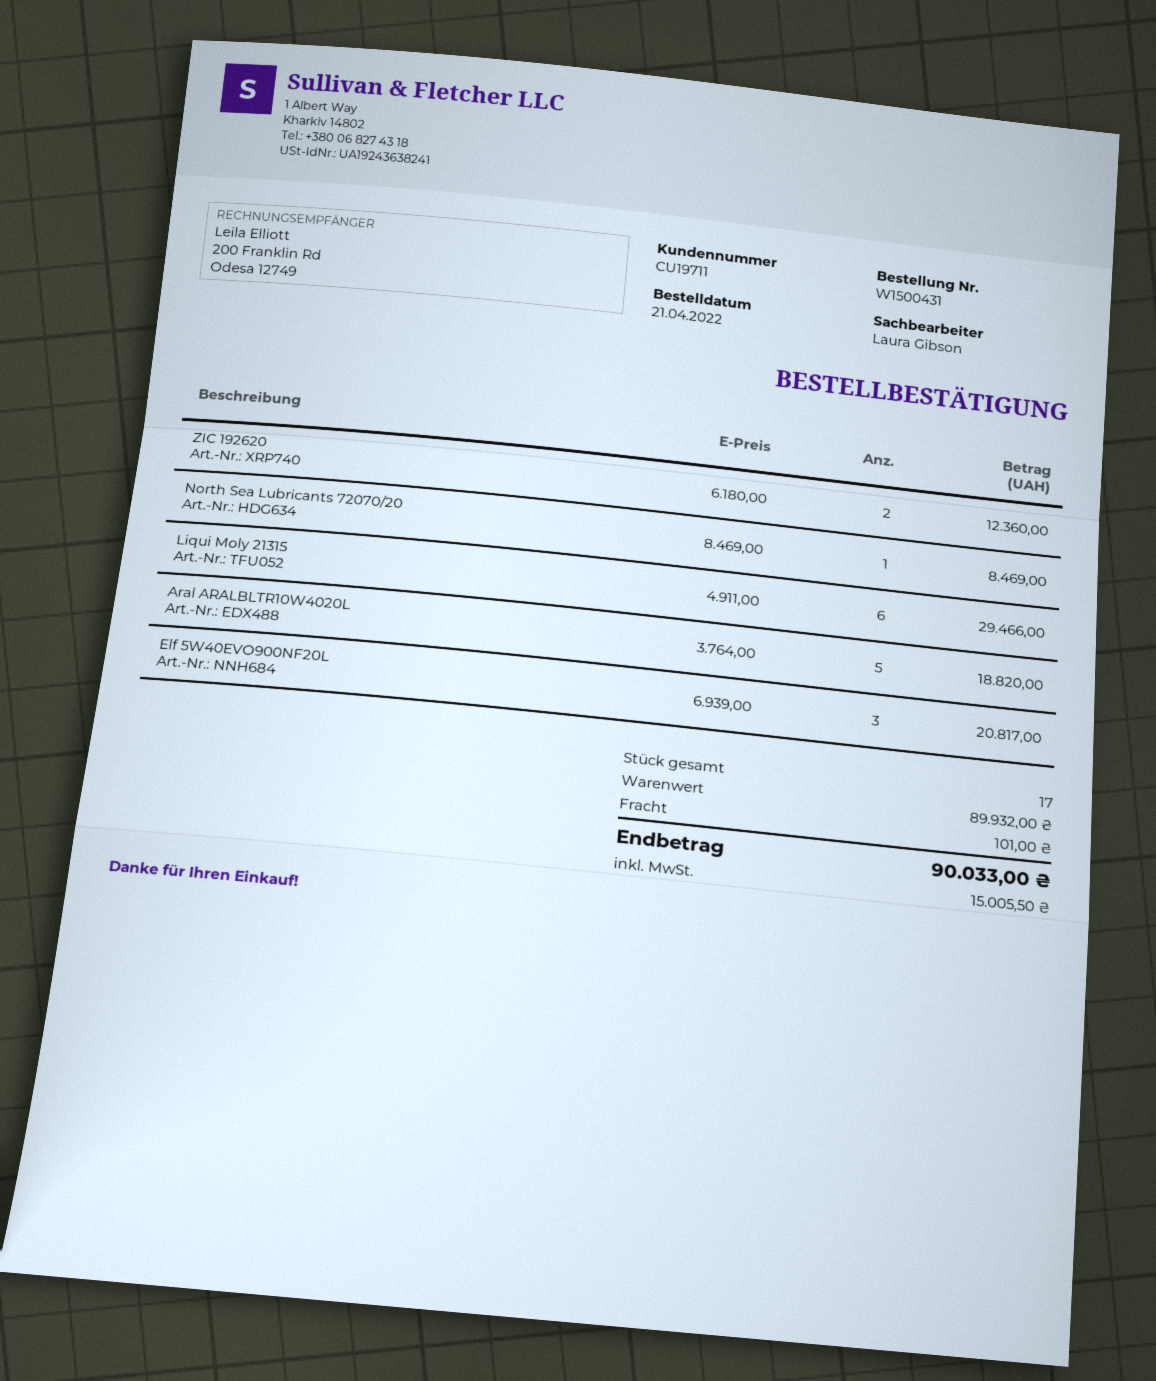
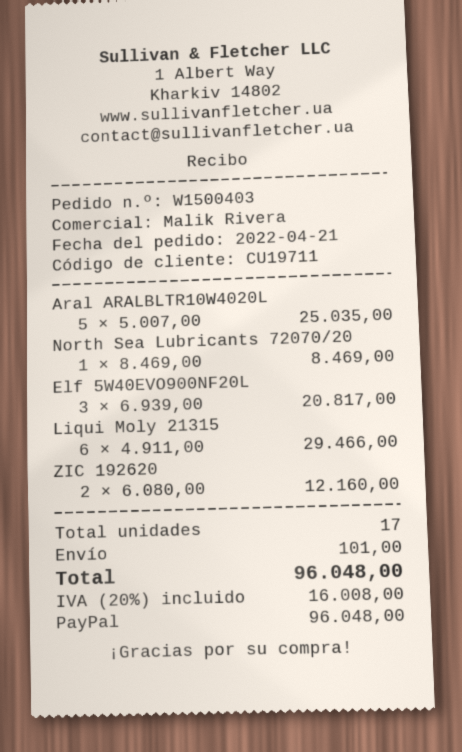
order number: W1500431 -> W1500403
sales rep: Laura Gibson -> Malik Rivera
ZIC 192620: 2 x 6180.00 = 12360.00 -> 2 x 6080.00 = 12160.00
Aral ARALBLTR10W4020L: 5 x 3764.00 = 18820.00 -> 5 x 5007.00 = 25035.00
tax: 15005.50 -> 16008.00
total: 90033.00 -> 96048.00

